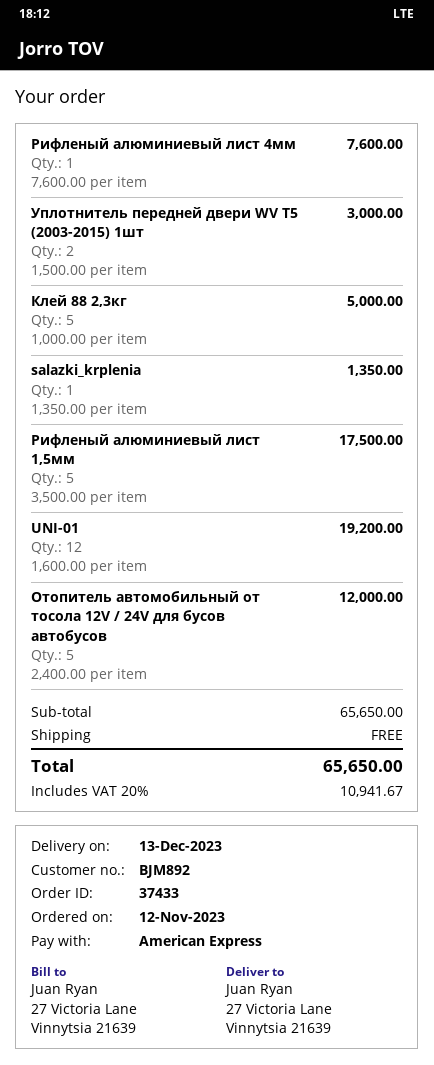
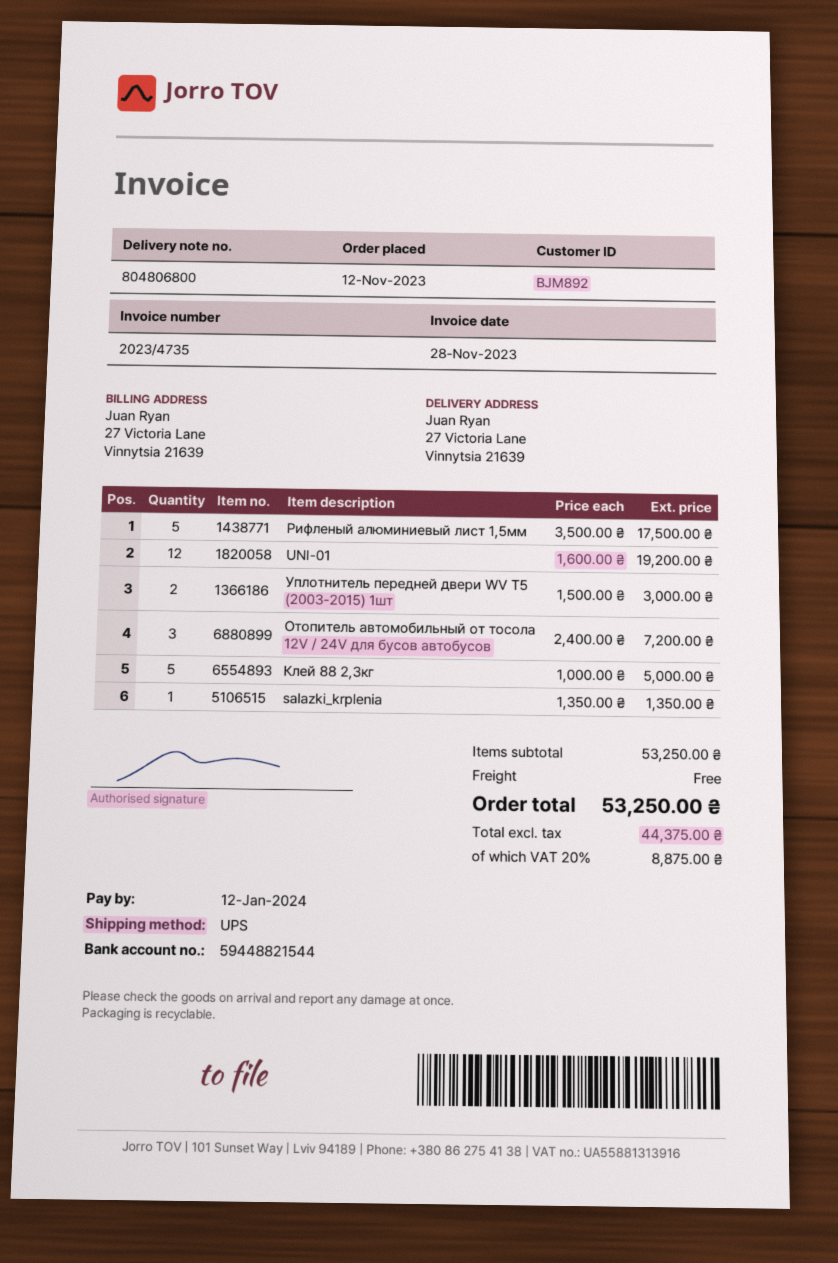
Рифленый алюминиевый лист 4мм: 1 x 7600.00 = 7600.00 -> none
Отопитель автомобильный от тосола 12V / 24V для бусов автобусов: 5 x 2400.00 = 12000.00 -> 3 x 2400.00 = 7200.00
subtotal: 65650.00 -> 53250.00
tax: 20% = 10941.67 -> 20% = 8875.00
total: 65650.00 -> 53250.00

